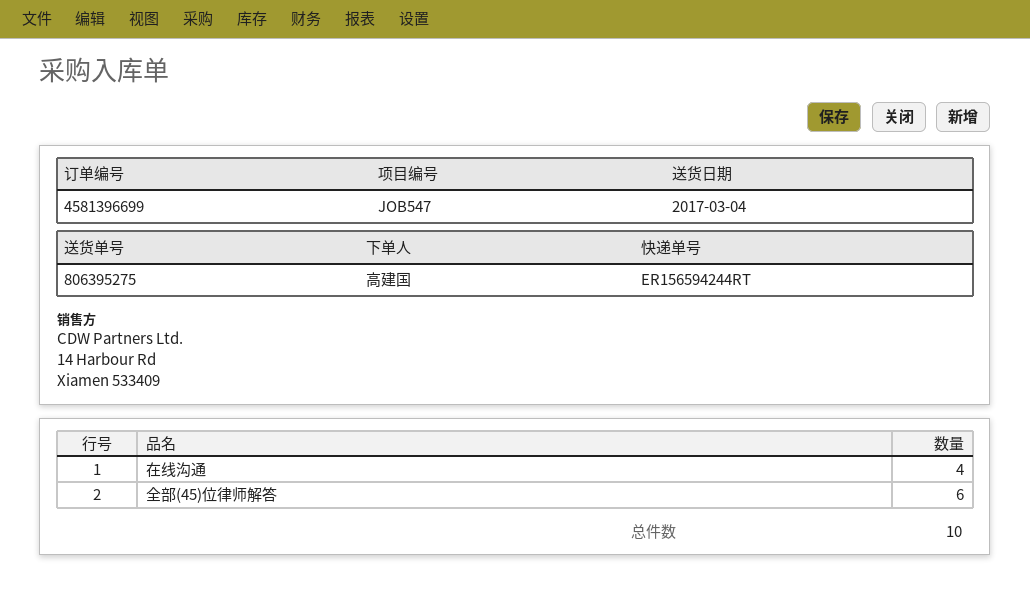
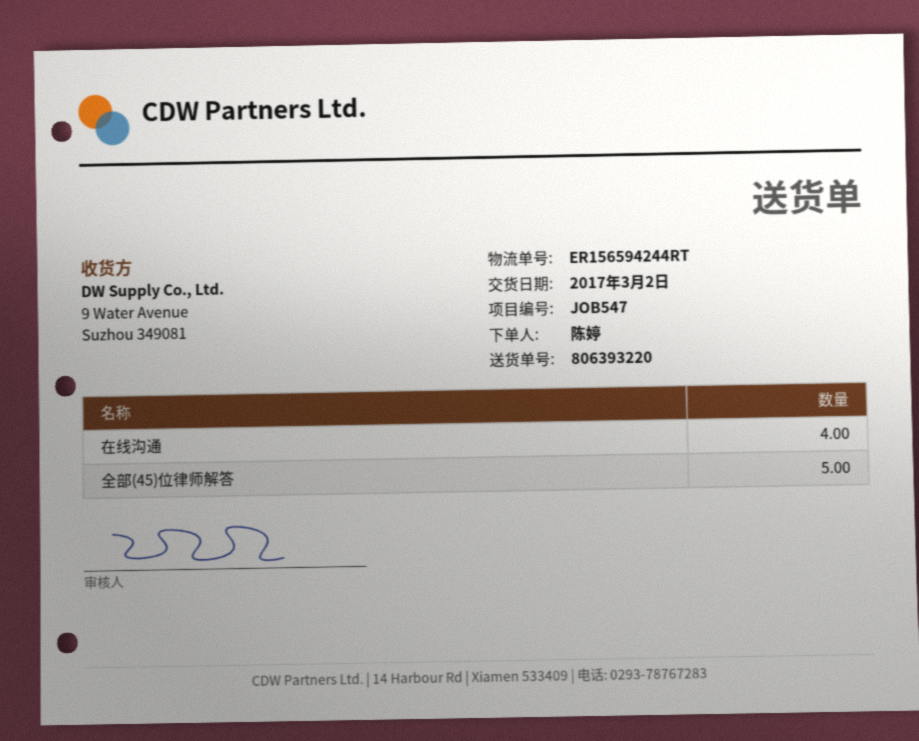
delivery note number: 806395275 -> 806393220
delivery date: 2017-03-04 -> 2017-03-02
ordered by: 高建国 -> 陈婷
全部(45)位律师解答: 6 -> 5

